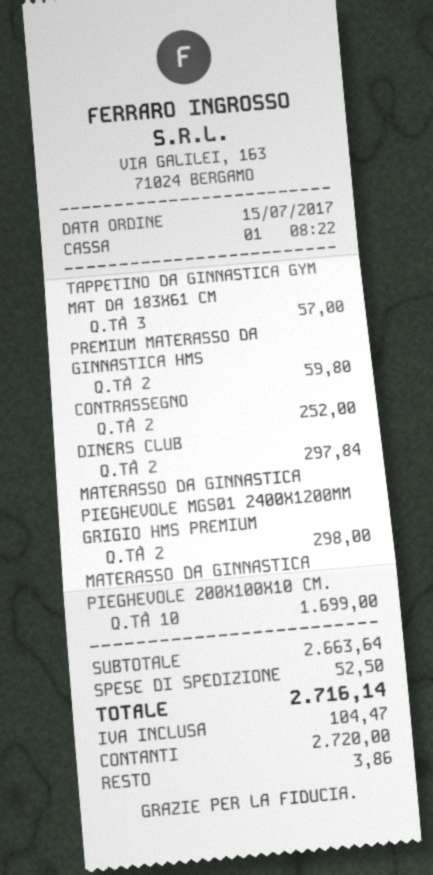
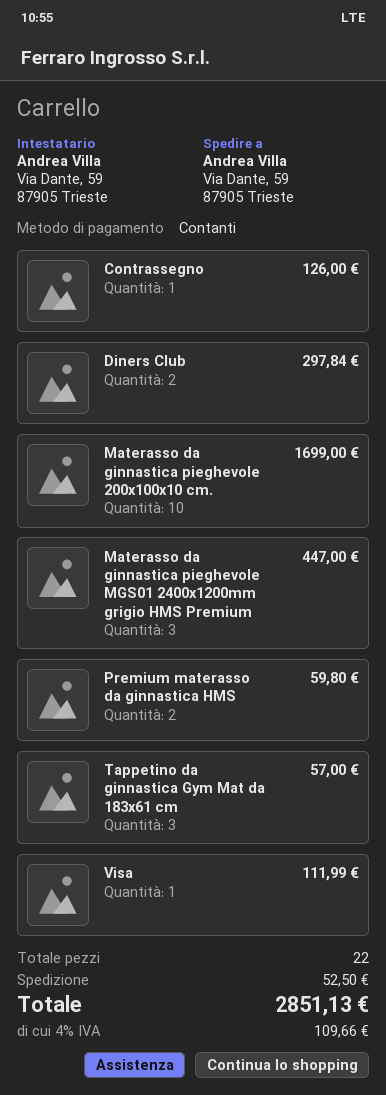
CONTRASSEGNO: 2 for 252.00 -> 1 for 126.00
MATERASSO DA GINNASTICA PIEGHEVOLE MGS01 2400X1200MM GRIGIO HMS PREMIUM: 2 for 298.00 -> 3 for 447.00
Visa: none -> 1 for 111.99
tax: 104.47 -> 109.66
total: 2716.14 -> 2851.13

